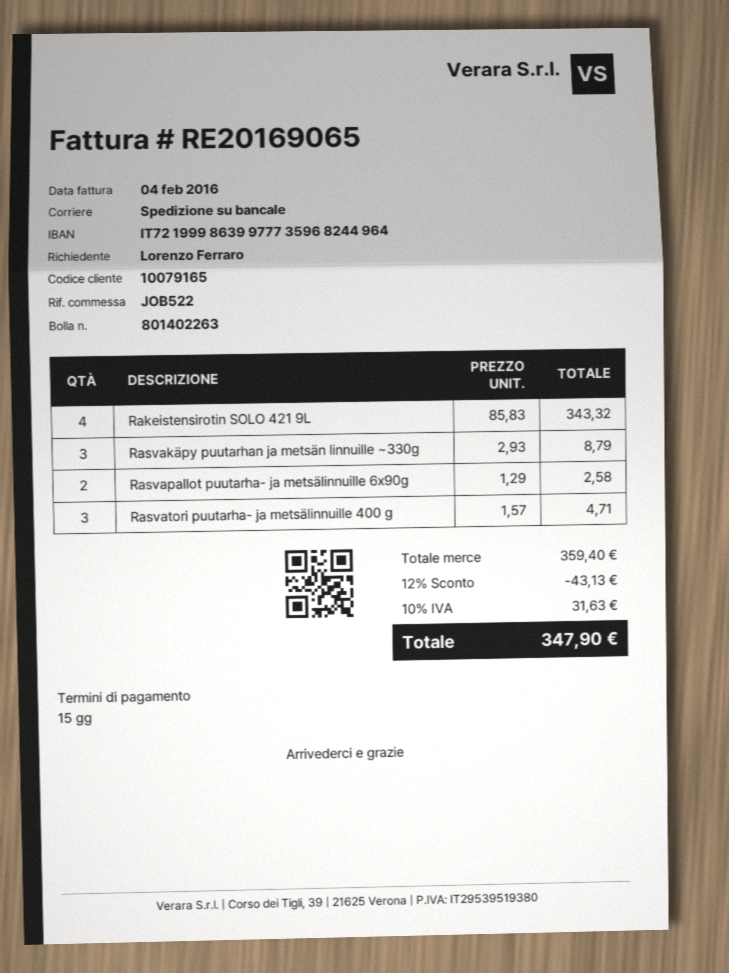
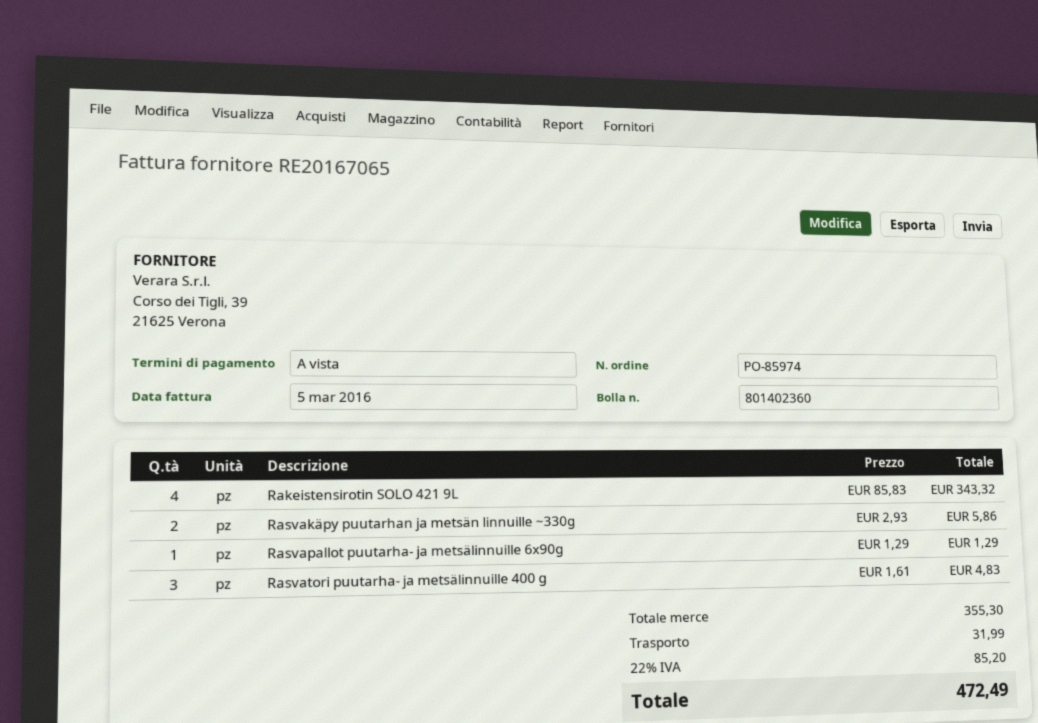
delivery note number: 801402263 -> 801402360
invoice number: RE20169065 -> RE20167065
invoice date: 2016-02-04 -> 2016-03-05
payment terms: 15 days -> on receipt
Rasvakäpy puutarhan ja metsän linnuille ~330g: 3 x 2.93 = 8.79 -> 2 x 2.93 = 5.86
Rasvapallot puutarha- ja metsälinnuille 6x90g: 2 x 1.29 = 2.58 -> 1 x 1.29 = 1.29
Rasvatori puutarha- ja metsälinnuille 400 g: 3 x 1.57 = 4.71 -> 3 x 1.61 = 4.83
subtotal: 359.40 -> 355.30
discount: 12% = 43.13 -> none
shipping: none -> 31.99
tax: 10% = 31.63 -> 22% = 85.20
total: 347.90 -> 472.49

